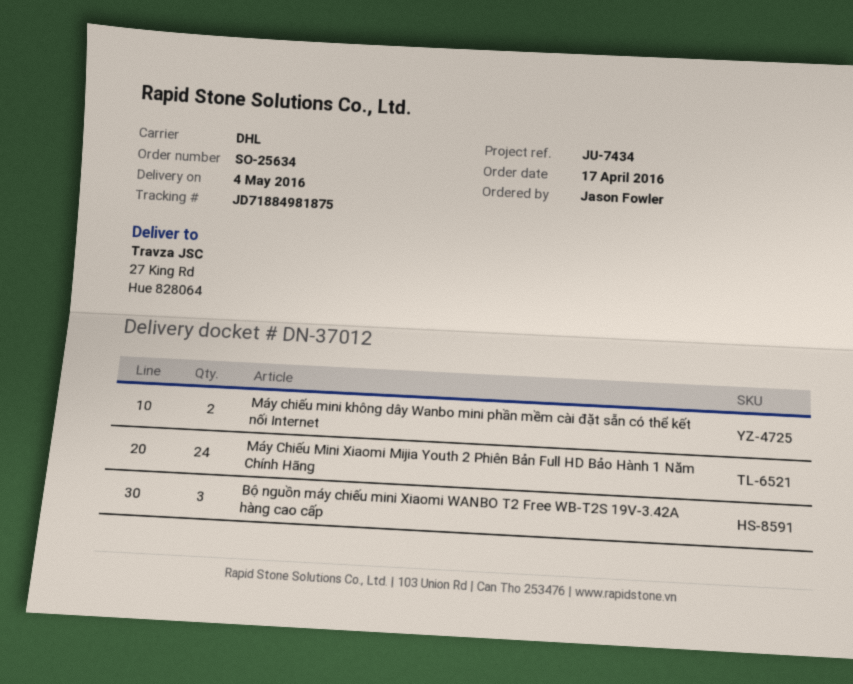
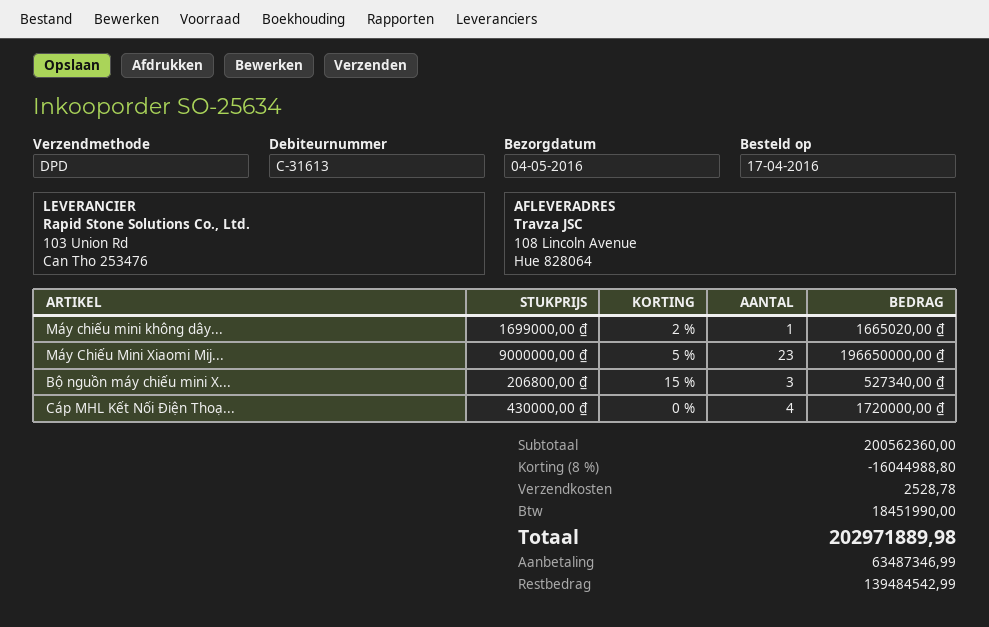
shipping method: DHL -> DPD
ship to: 27 King Rd, Hue 828064 -> 108 Lincoln Avenue, Hue 828064
Máy chiếu mini không dây Wanbo mini phần mềm cài đặt sẵn có thể kết nối Internet: 2 -> 1
Máy Chiếu Mini Xiaomi Mijia Youth 2 Phiên Bản Full HD Bảo Hành 1 Năm Chính Hãng: 24 -> 23
Cáp MHL Kết Nối Điện Thoạ...: none -> 4

